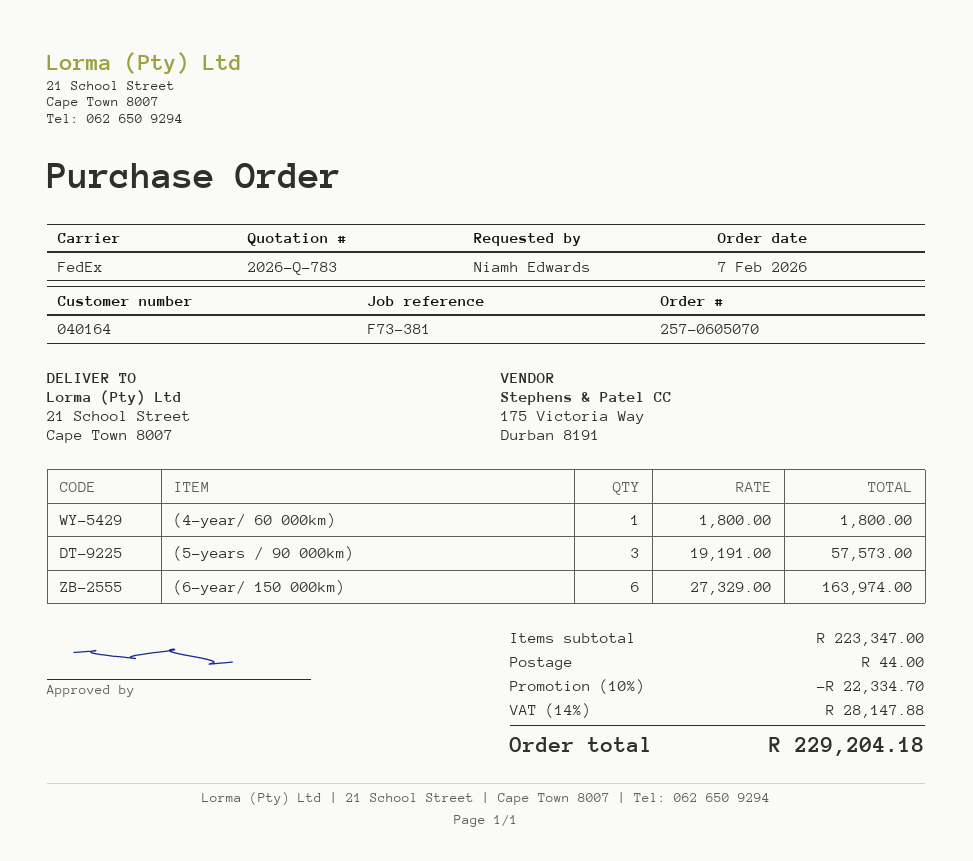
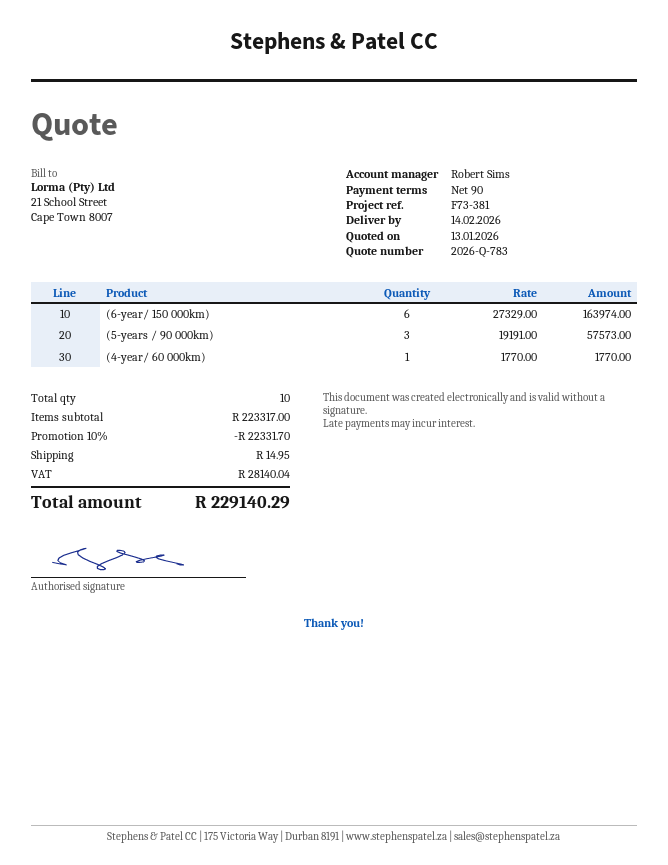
(4-year/ 60 000km): 1 x 1800.00 = 1800.00 -> 1 x 1770.00 = 1770.00
subtotal: 223347.00 -> 223317.00
discount: 10% = 22334.70 -> 10% = 22331.70
shipping: 44.00 -> 14.95
tax: 28147.88 -> 28140.04
total: 229204.18 -> 229140.29

